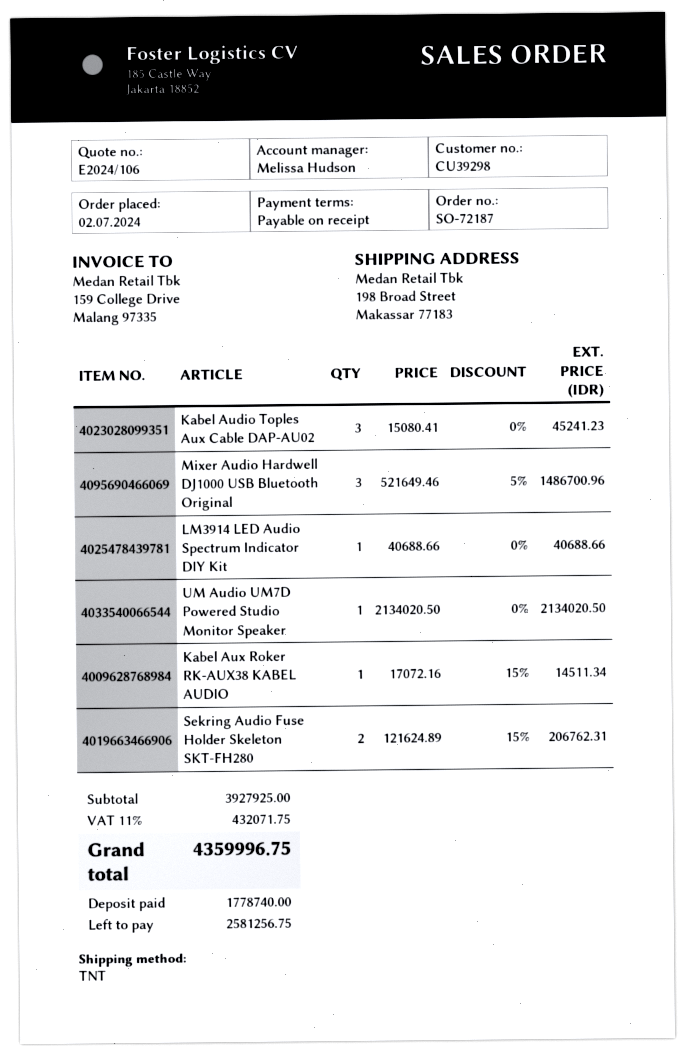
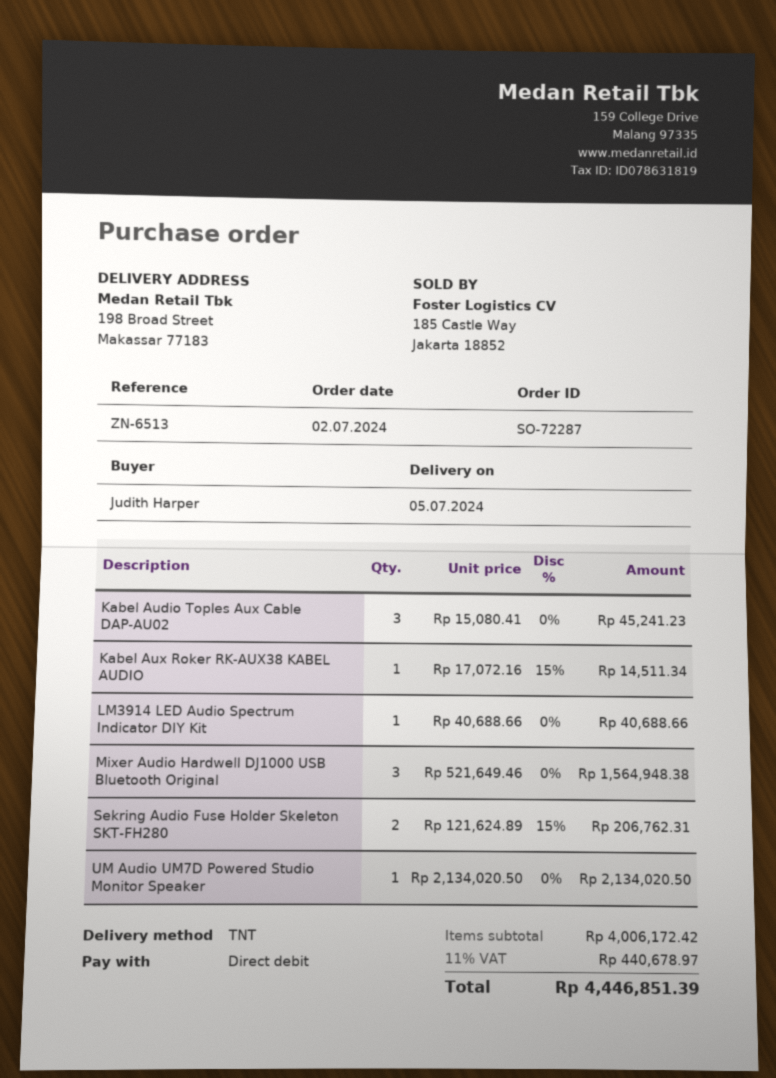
order number: SO-72187 -> SO-72287
Mixer Audio Hardwell DJ1000 USB Bluetooth Original: 3 x 521649.46 - 5% = 1486700.96 -> 3 x 521649.46 = 1564948.38
subtotal: 3927925.00 -> 4006172.42
tax: 11% = 432071.75 -> 11% = 440678.97
total: 4359996.75 -> 4446851.39

